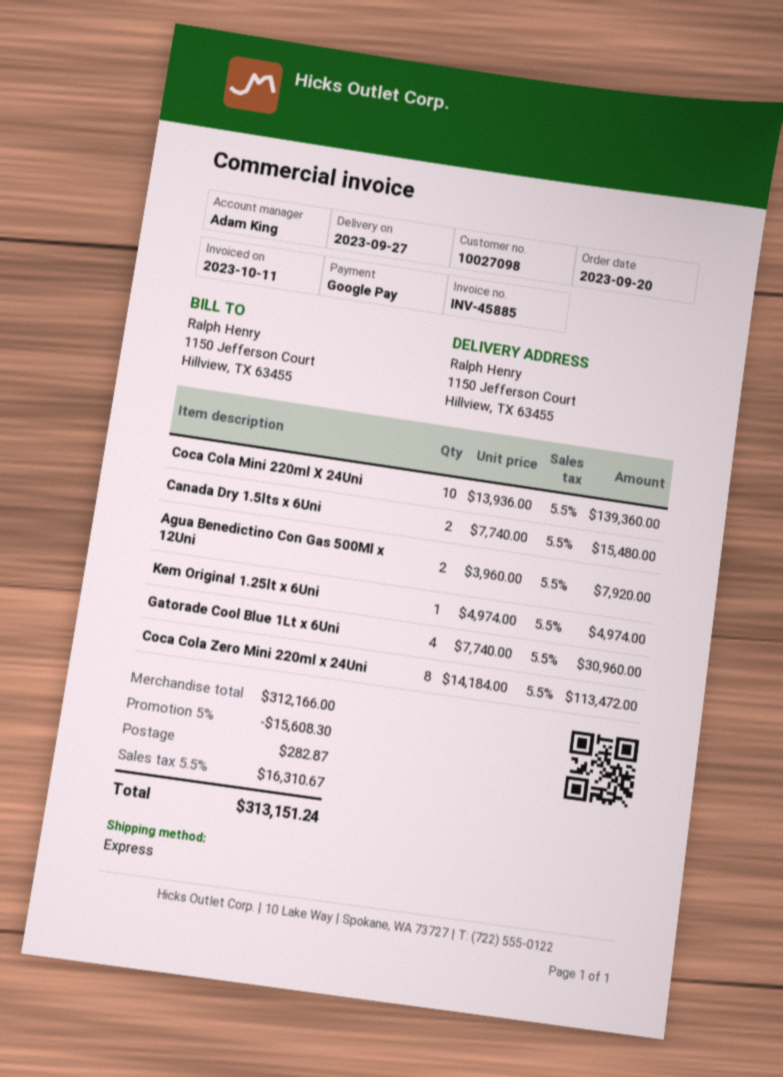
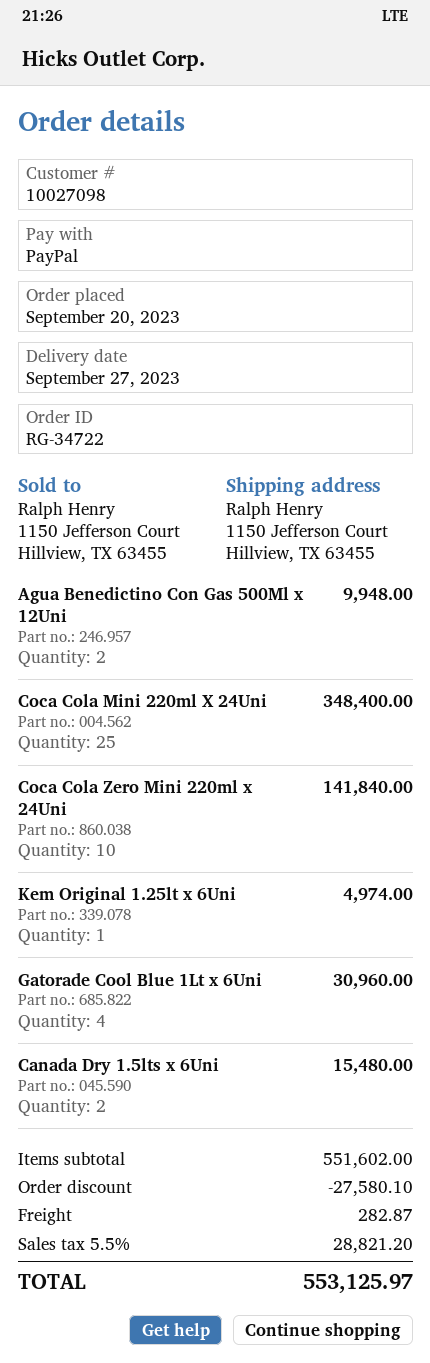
payment method: Google Pay -> PayPal
Coca Cola Mini 220ml X 24Uni: 10 for 139360.00 -> 25 for 348400.00
Agua Benedictino Con Gas 500Ml x 12Uni: 2 for 7920.00 -> 2 for 9948.00
Coca Cola Zero Mini 220ml x 24Uni: 8 for 113472.00 -> 10 for 141840.00
subtotal: 312166.00 -> 551602.00
discount: 15608.30 -> 27580.10
tax: 5.5% = 16310.67 -> 5.5% = 28821.20
total: 313151.24 -> 553125.97

